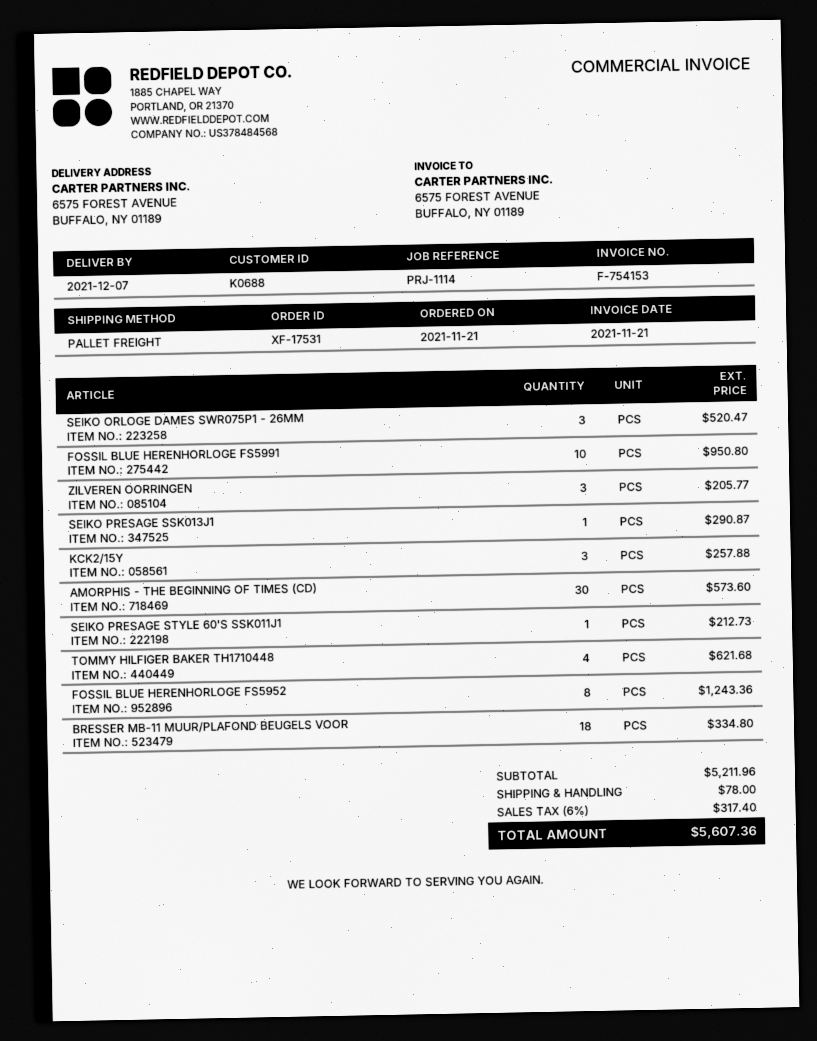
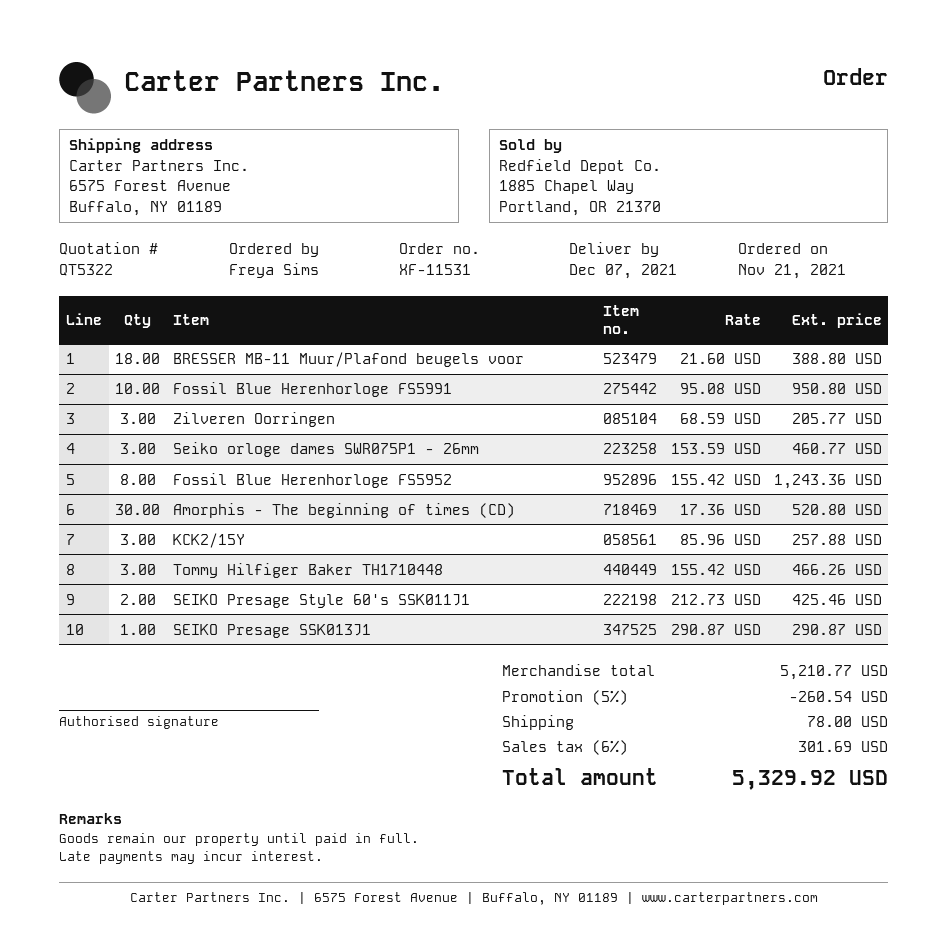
order number: XF-17531 -> XF-11531
SEIKO ORLOGE DAMES SWR075P1 - 26MM: 3 for 520.47 -> 3 for 460.77
AMORPHIS - THE BEGINNING OF TIMES (CD): 30 for 573.60 -> 30 for 520.80
SEIKO PRESAGE STYLE 60'S SSK011J1: 1 for 212.73 -> 2 for 425.46
TOMMY HILFIGER BAKER TH1710448: 4 for 621.68 -> 3 for 466.26
BRESSER MB-11 MUUR/PLAFOND BEUGELS VOOR: 18 for 334.80 -> 18 for 388.80
subtotal: 5211.96 -> 5210.77
discount: none -> 5% = 260.54
tax: 6% = 317.40 -> 6% = 301.69
total: 5607.36 -> 5329.92

